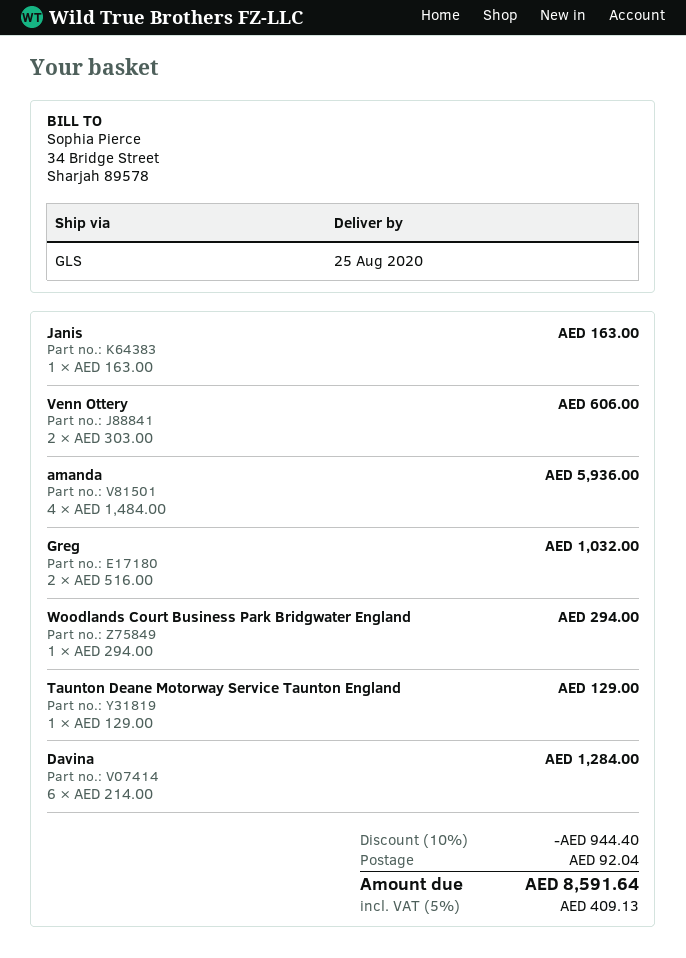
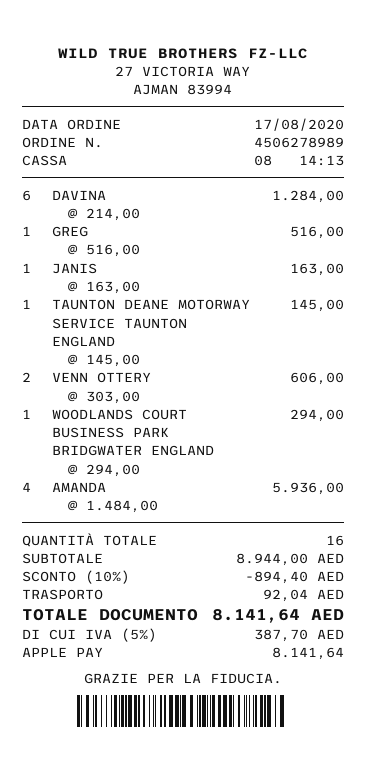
Greg: 2 x 516.00 = 1032.00 -> 1 x 516.00 = 516.00
Taunton Deane Motorway Service Taunton England: 1 x 129.00 = 129.00 -> 1 x 145.00 = 145.00
discount: 10% = 944.40 -> 10% = 894.40
tax: 5% = 409.13 -> 5% = 387.70
total: 8591.64 -> 8141.64

